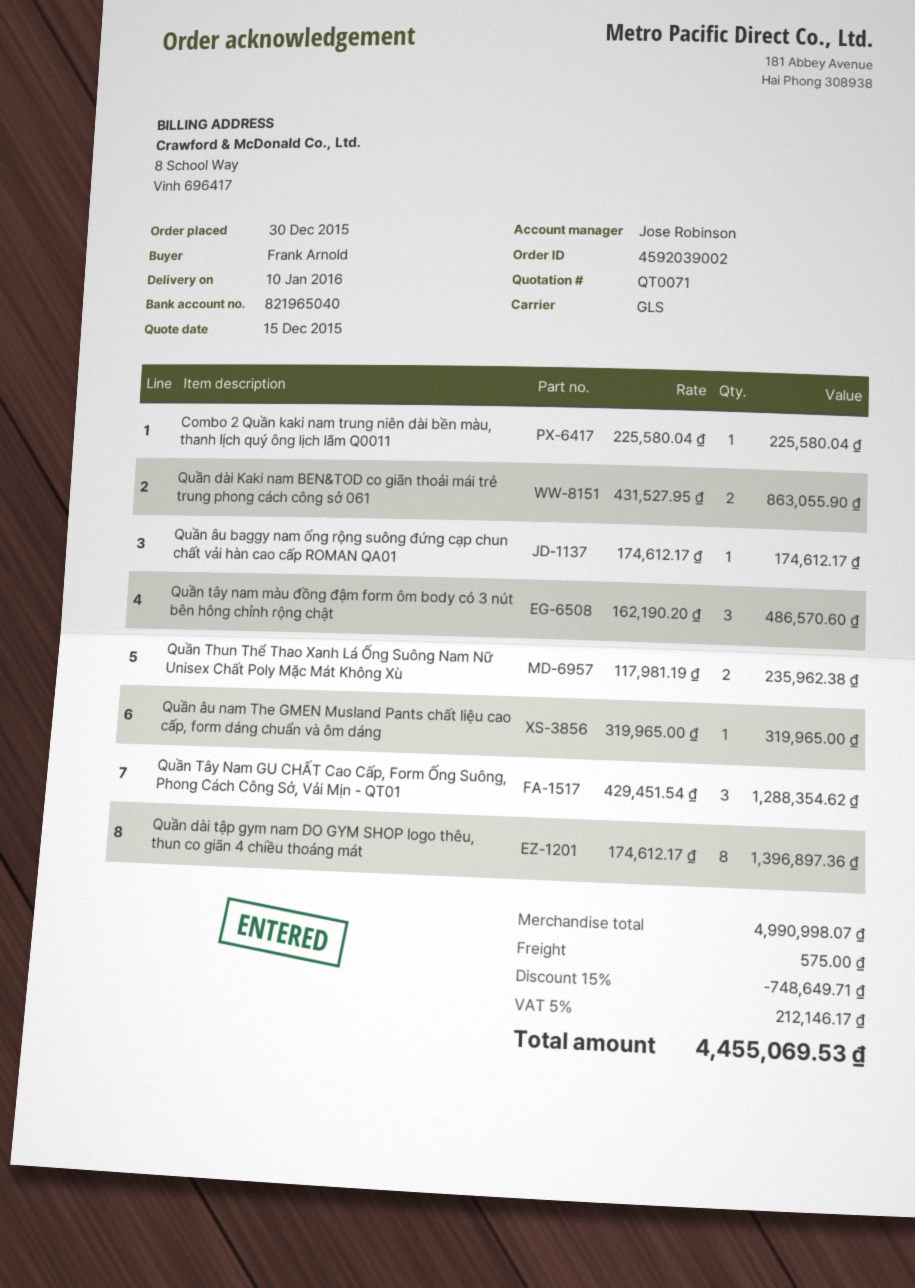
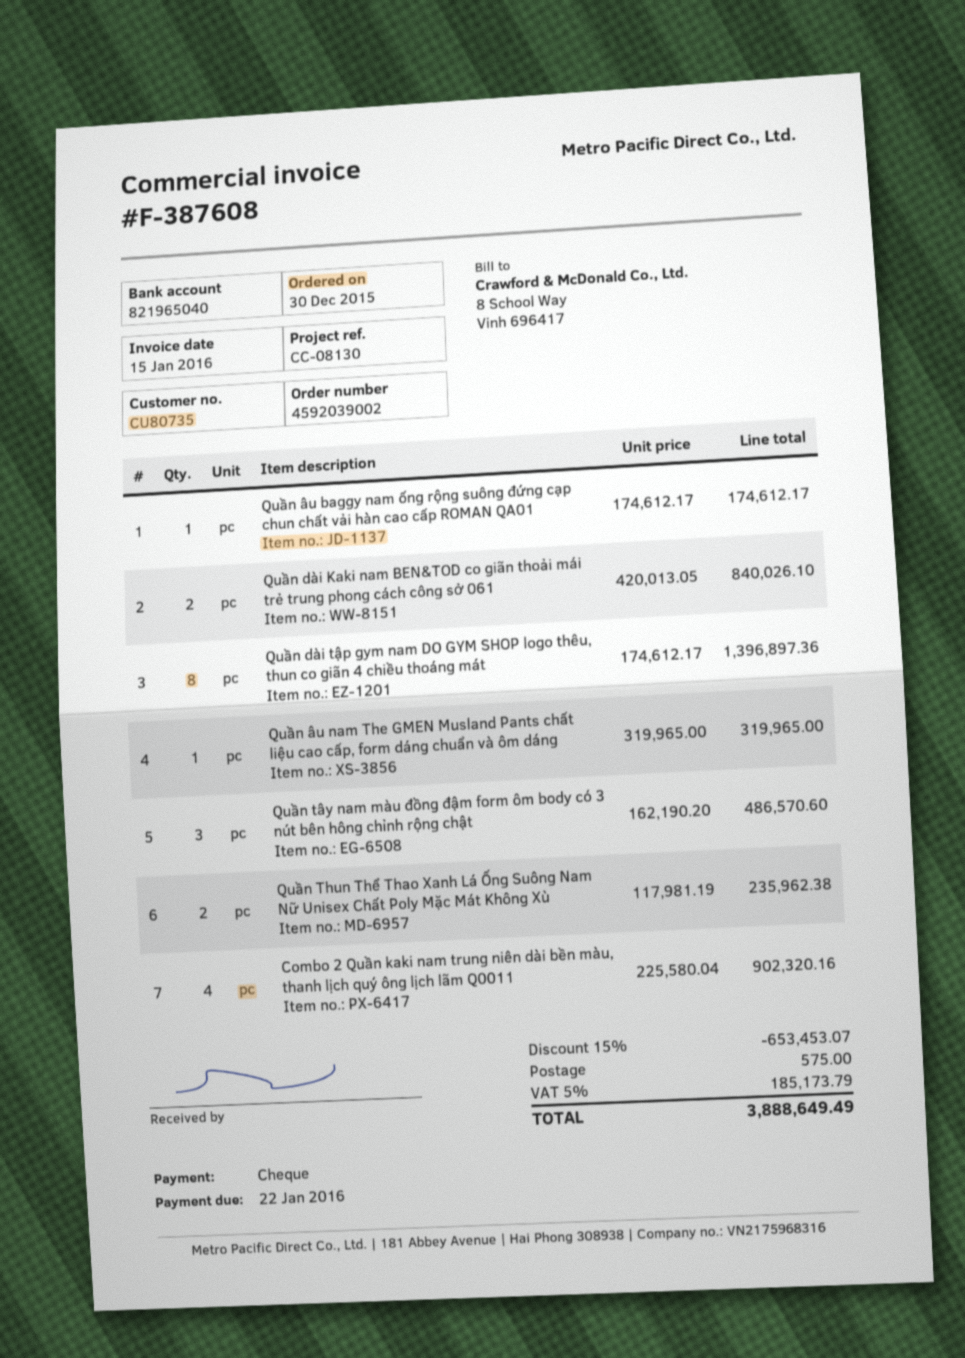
Combo 2 Quần kaki nam trung niên dài bền màu, thanh lịch quý ông lịch lãm Q0011: 1 x 225580.04 = 225580.04 -> 4 x 225580.04 = 902320.16
Quần dài Kaki nam BEN&TOD co giãn thoải mái trẻ trung phong cách công sở 061: 2 x 431527.95 = 863055.90 -> 2 x 420013.05 = 840026.10
Quần Tây Nam GU CHẤT Cao Cấp, Form Ống Suông, Phong Cách Công Sở, Vải Mịn - QT01: 3 x 429451.54 = 1288354.62 -> none
discount: 15% = 748649.71 -> 15% = 653453.07
tax: 5% = 212146.17 -> 5% = 185173.79
total: 4455069.53 -> 3888649.49

